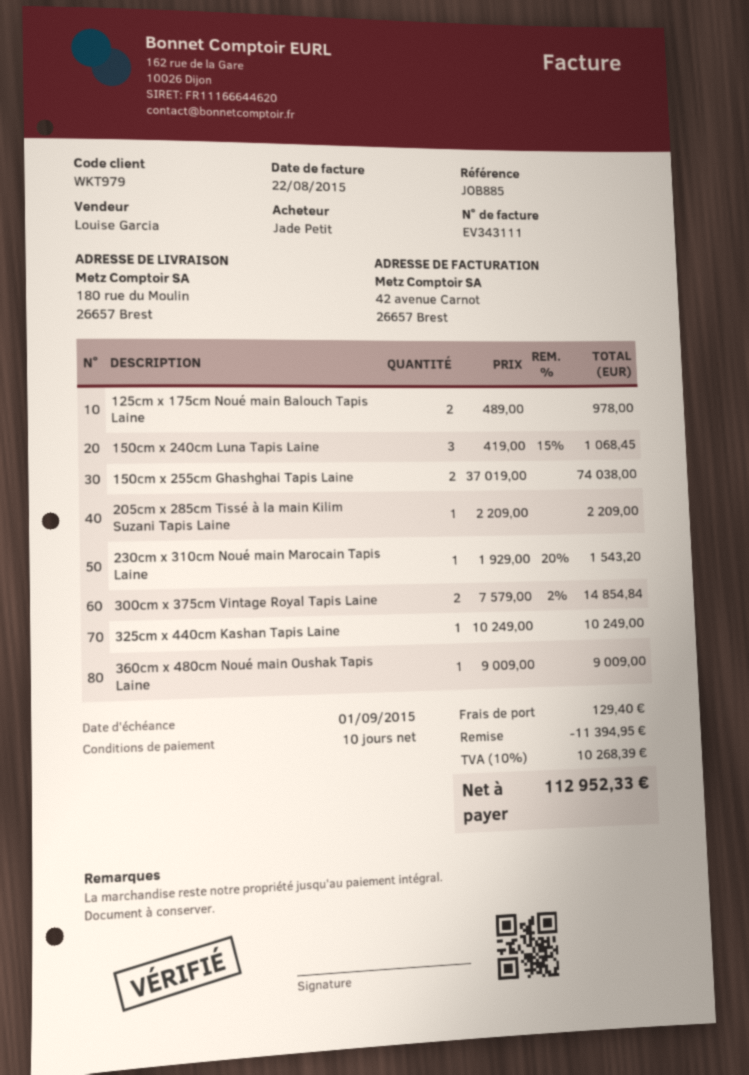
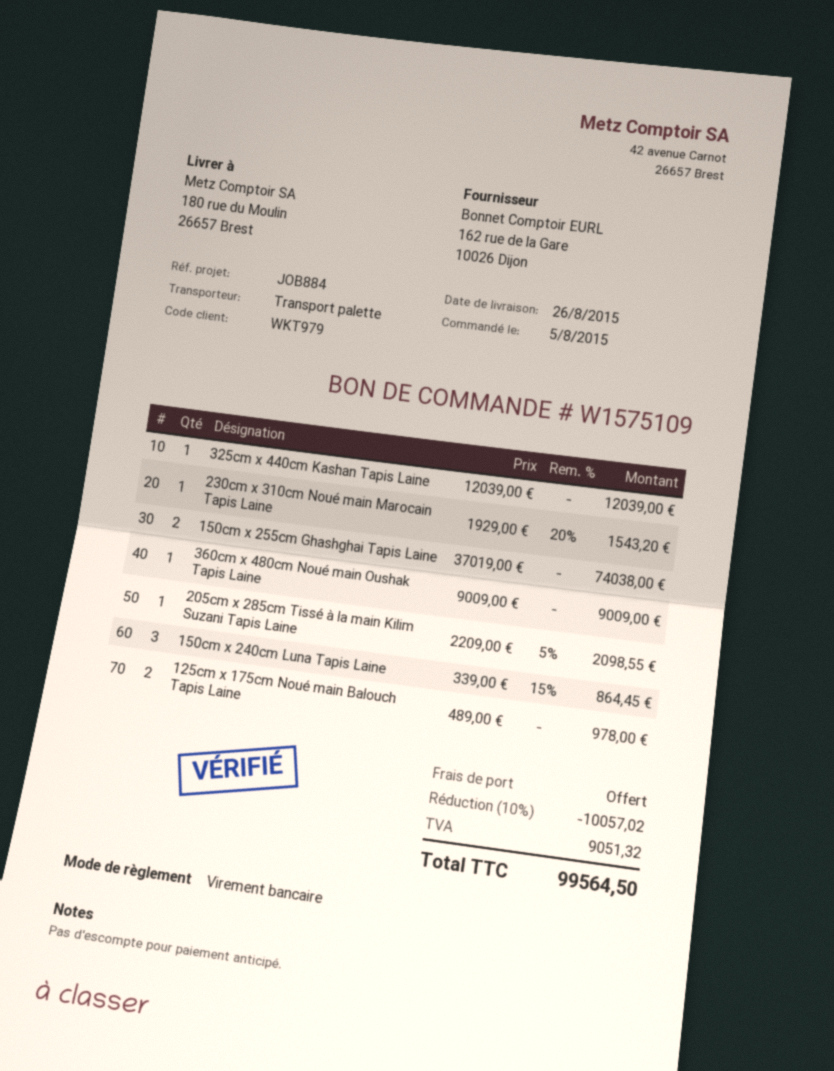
reference: JOB885 -> JOB884
150cm x 240cm Luna Tapis Laine: 3 x 419.00 - 15% = 1068.45 -> 3 x 339.00 - 15% = 864.45
205cm x 285cm Tissé à la main Kilim Suzani Tapis Laine: 1 x 2209.00 = 2209.00 -> 1 x 2209.00 - 5% = 2098.55
300cm x 375cm Vintage Royal Tapis Laine: 2 x 7579.00 - 2% = 14854.84 -> none
325cm x 440cm Kashan Tapis Laine: 1 x 10249.00 = 10249.00 -> 1 x 12039.00 = 12039.00
discount: 11394.95 -> 10057.02
shipping: 129.40 -> 0.00
tax: 10268.39 -> 9051.32
total: 112952.33 -> 99564.50

